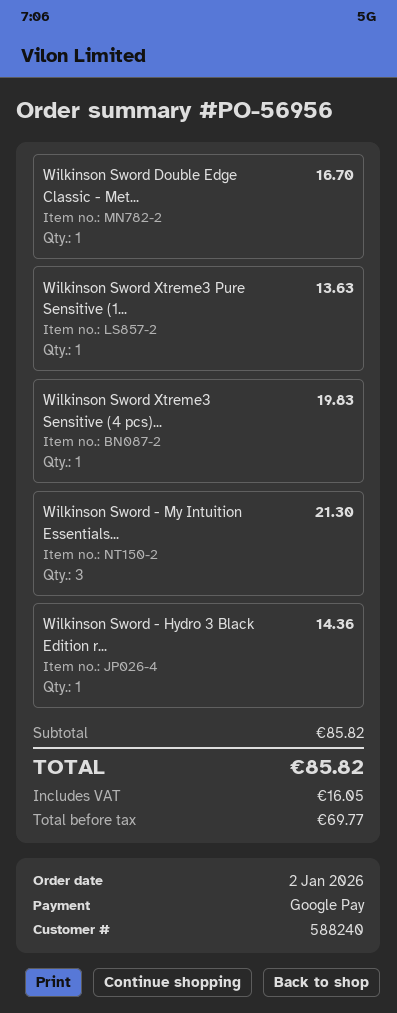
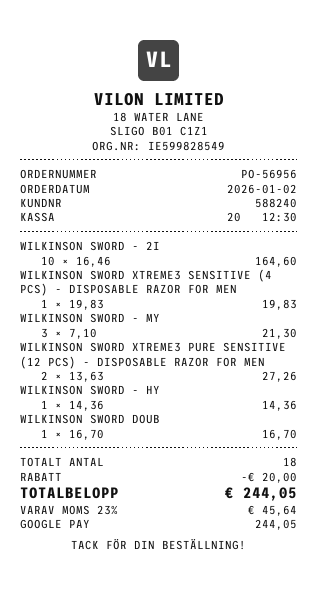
Wilkinson Sword Xtreme3 Pure Sensitive (1...: 1 for 13.63 -> 2 for 27.26
WILKINSON SWORD - 2I: none -> 10 for 164.60
discount: none -> 20.00
tax: 16.05 -> 45.64
total: 85.82 -> 244.05

